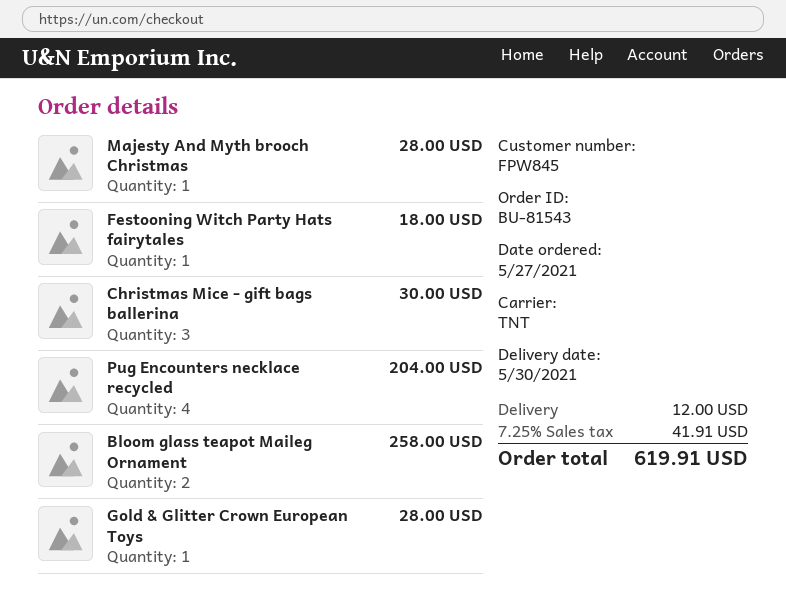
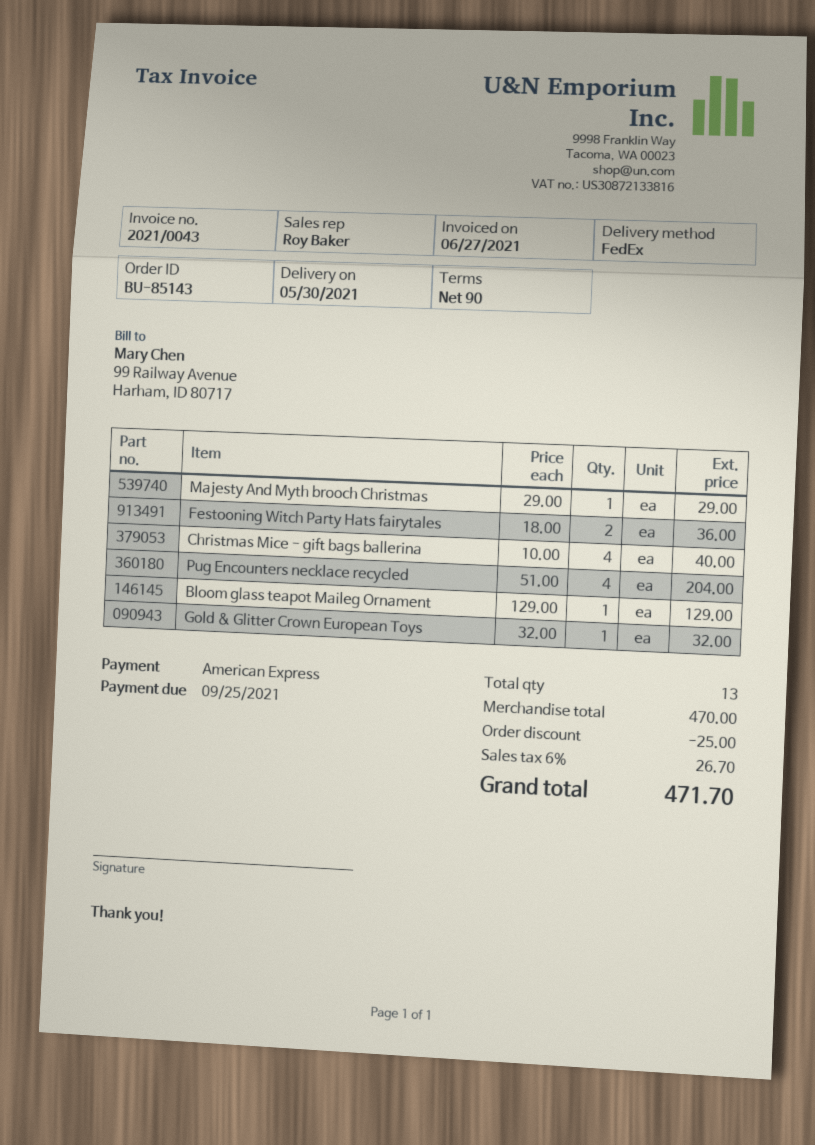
order number: BU-81543 -> BU-85143
shipping method: TNT -> FedEx
Majesty And Myth brooch Christmas: 1 for 28.00 -> 1 for 29.00
Festooning Witch Party Hats fairytales: 1 for 18.00 -> 2 for 36.00
Christmas Mice - gift bags ballerina: 3 for 30.00 -> 4 for 40.00
Bloom glass teapot Maileg Ornament: 2 for 258.00 -> 1 for 129.00
Gold & Glitter Crown European Toys: 1 for 28.00 -> 1 for 32.00
discount: none -> 25.00
shipping: 12.00 -> none
tax: 7.25% = 41.91 -> 6% = 26.70
total: 619.91 -> 471.70

